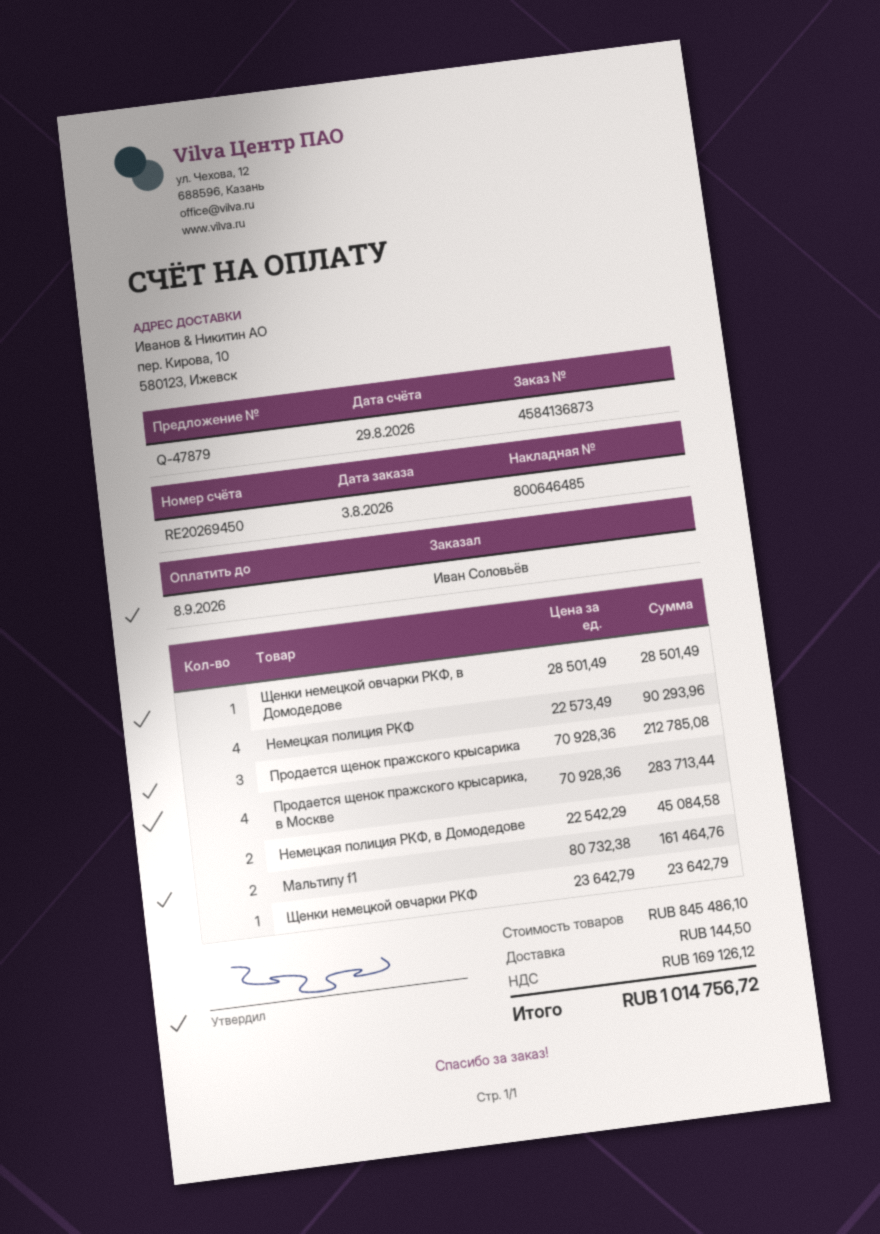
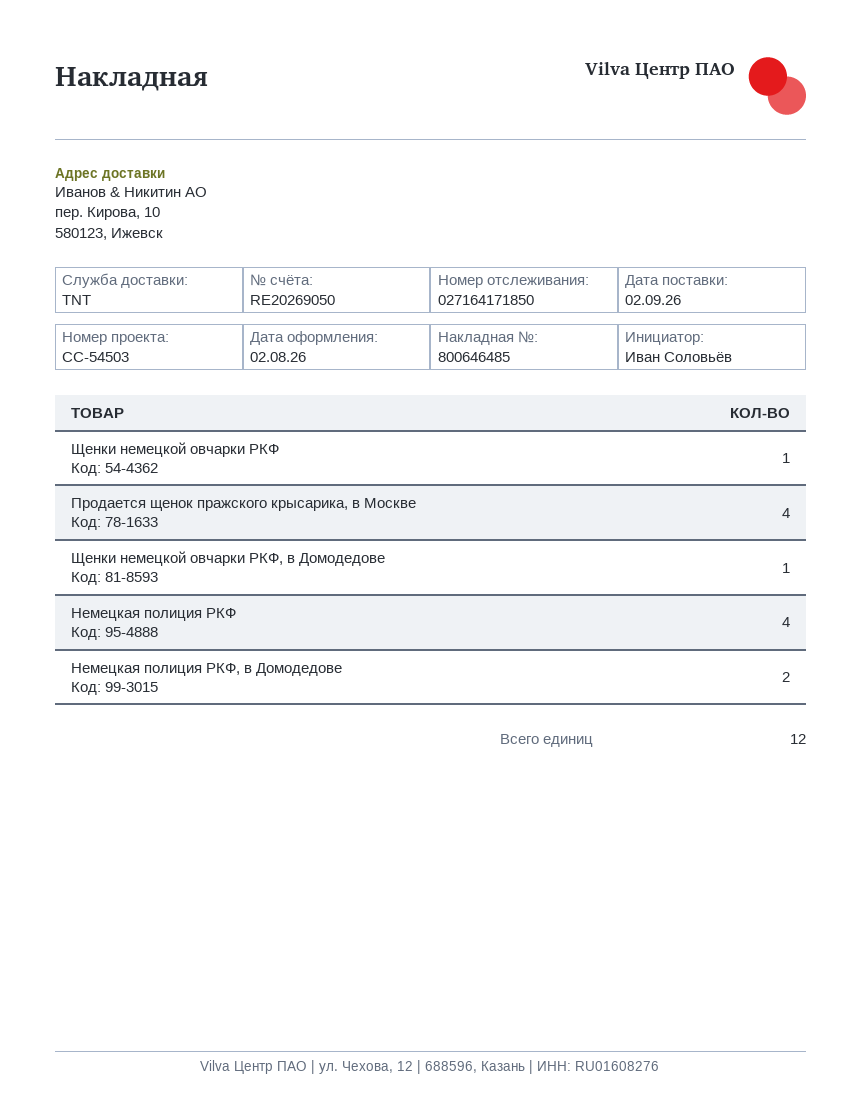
order date: 2026-08-03 -> 2026-08-02
invoice number: RE20269450 -> RE20269050
Продается щенок пражского крысарика: 3 -> none
Мальтипу f1: 2 -> none

